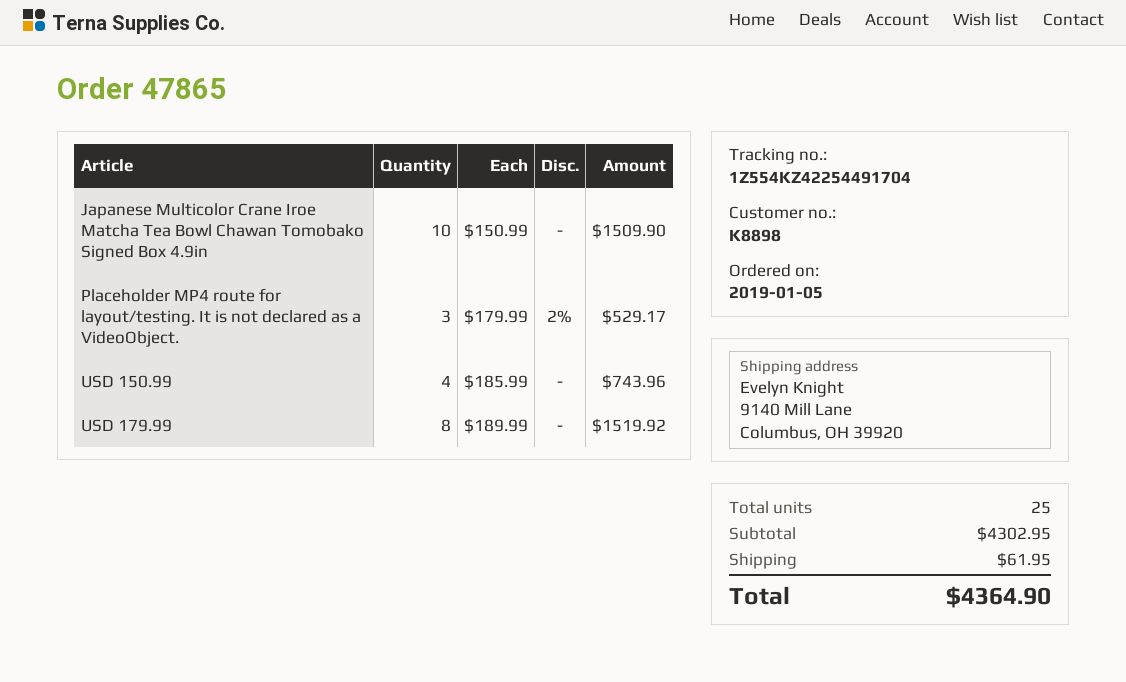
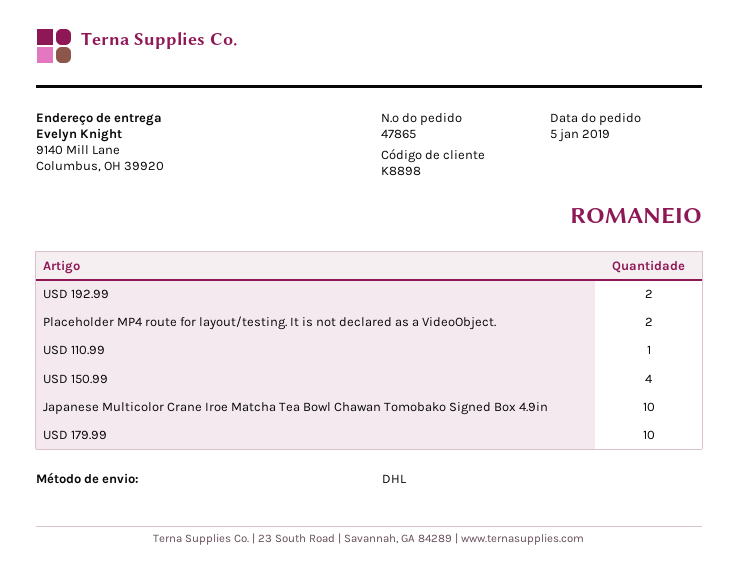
Placeholder MP4 route for layout/testing. It is not declared as a VideoObject.: 3 -> 2
USD 179.99: 8 -> 10
USD 192.99: none -> 2
USD 110.99: none -> 1

